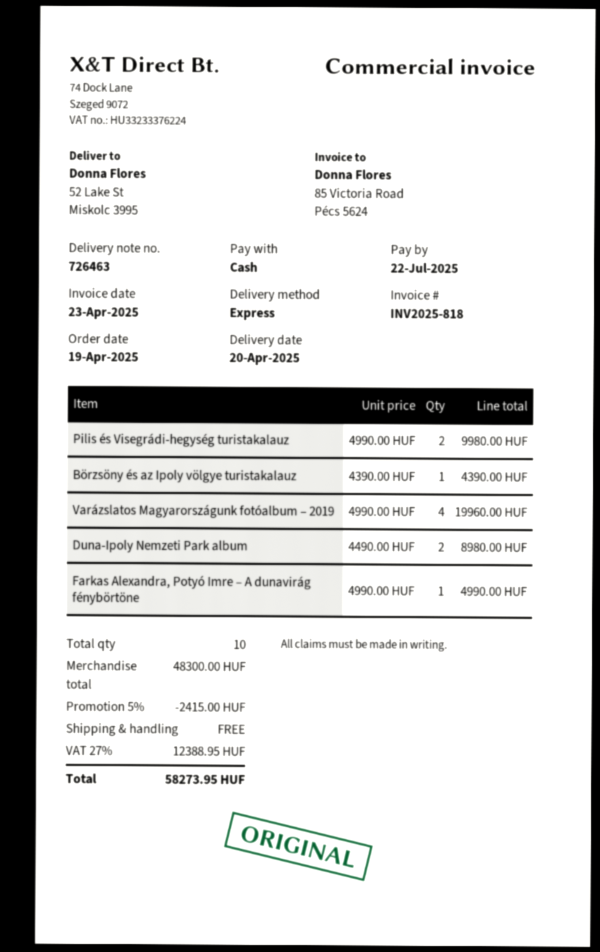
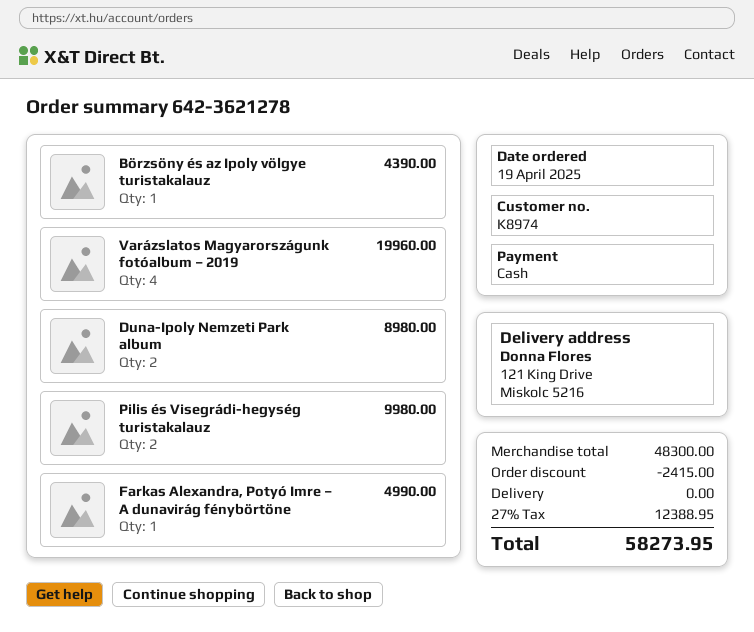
ship to: 52 Lake St, Miskolc 3995 -> 121 King Drive, Miskolc 5216

